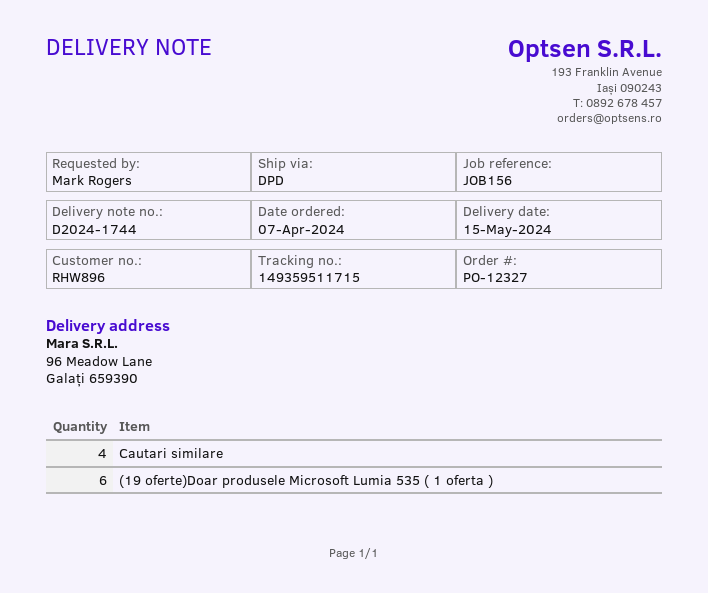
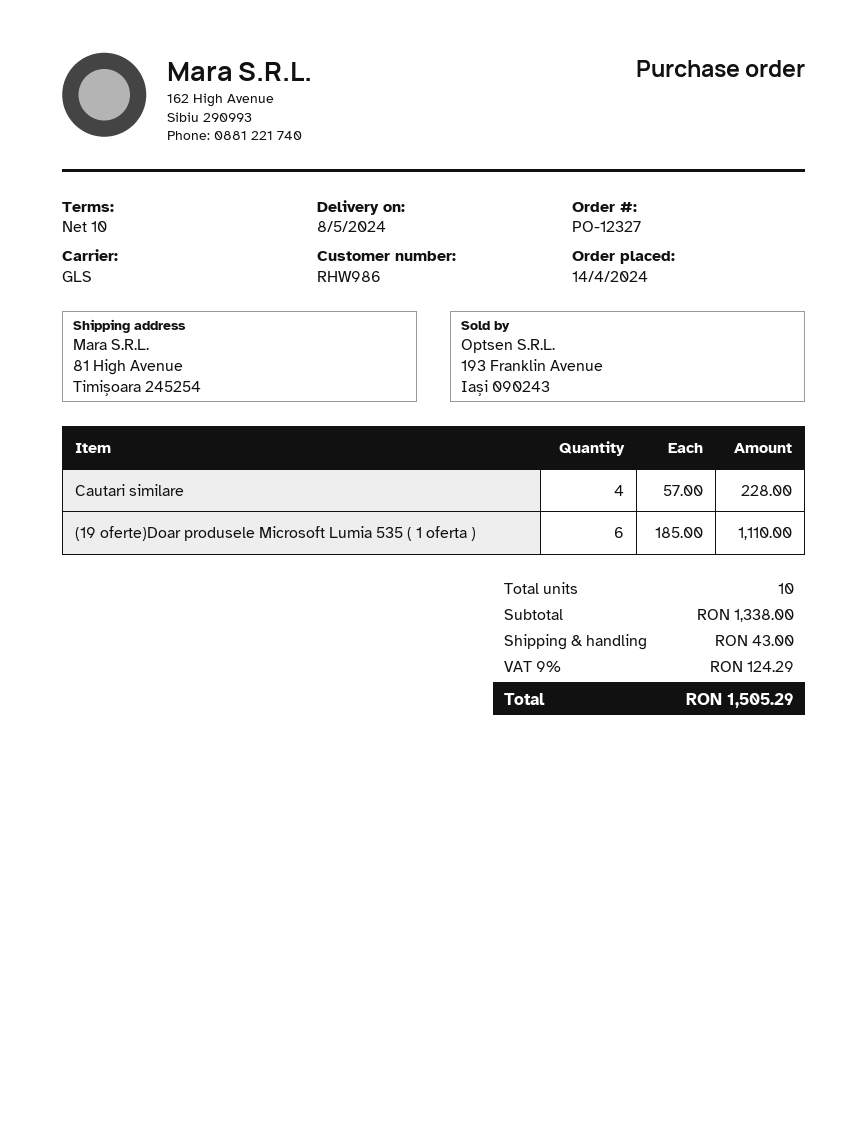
order date: 2024-04-07 -> 2024-04-14
delivery date: 2024-05-15 -> 2024-05-08
customer number: RHW896 -> RHW986
shipping method: DPD -> GLS
ship to: 96 Meadow Lane, Galați 659390 -> 81 High Avenue, Timișoara 245254

